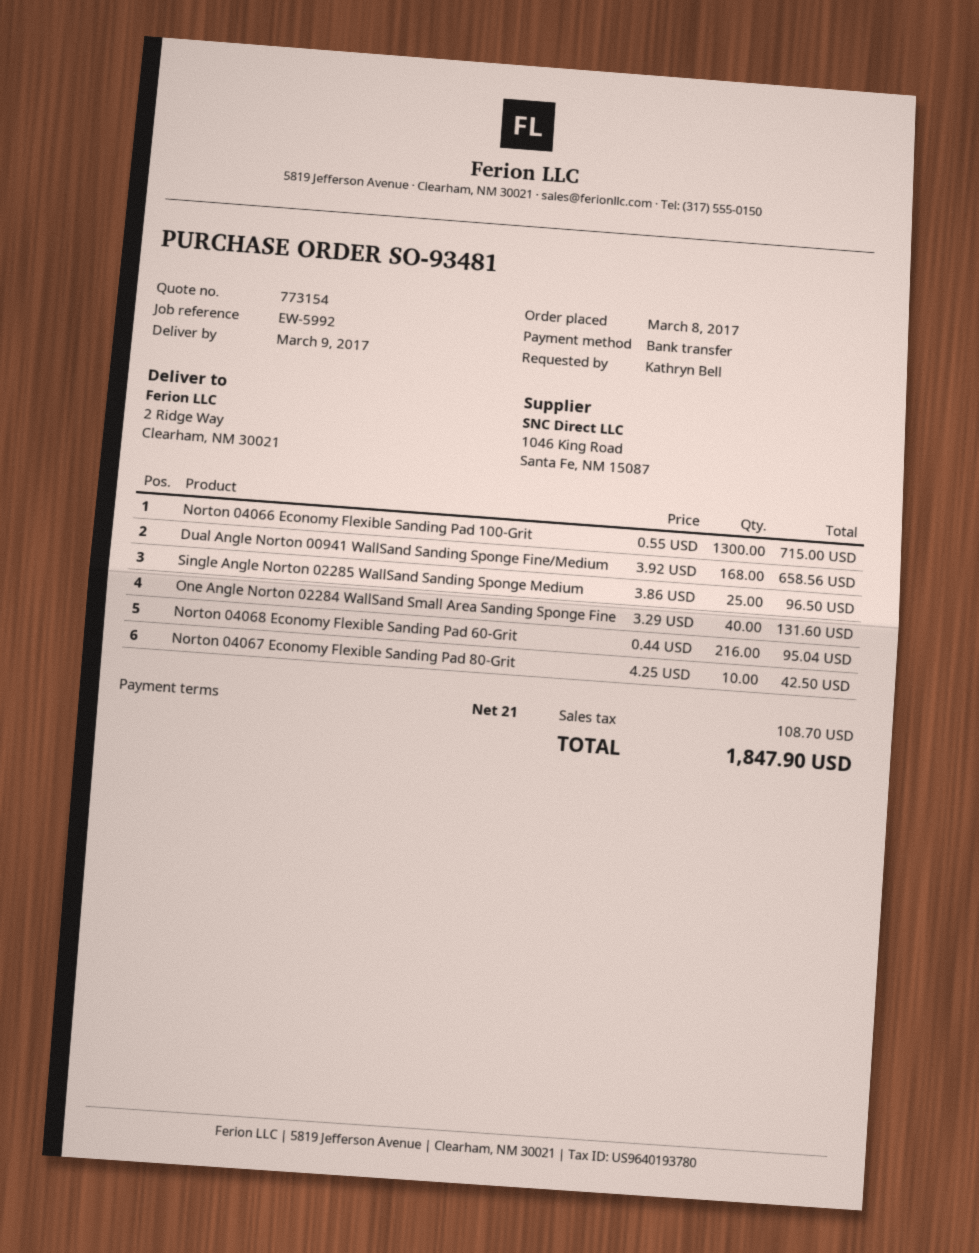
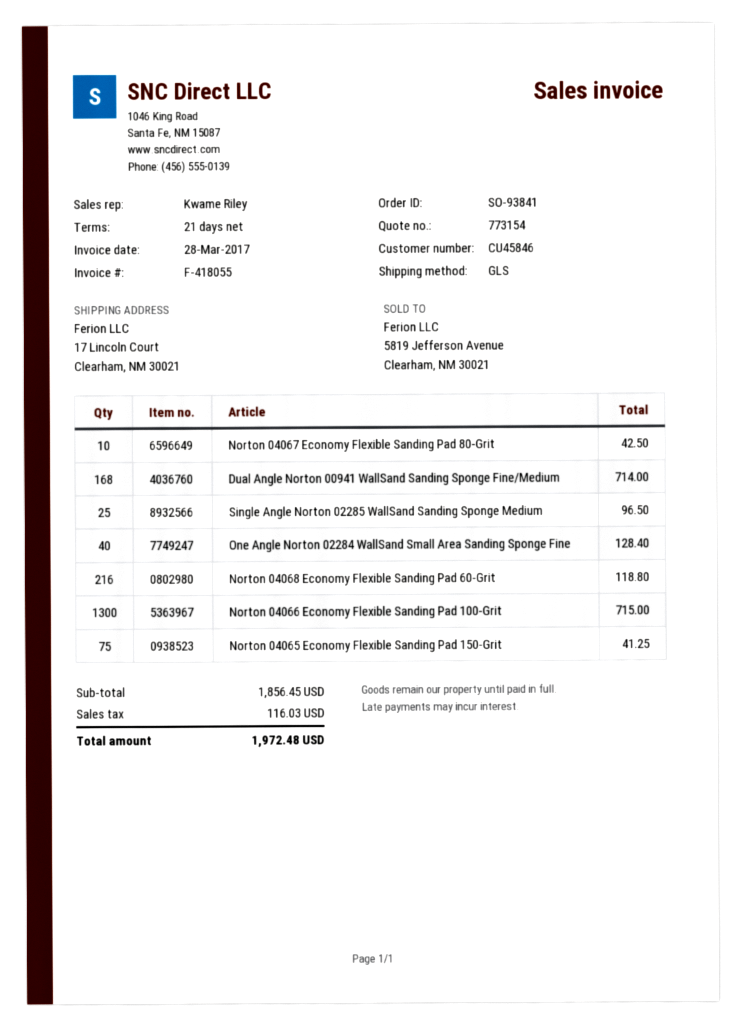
order number: SO-93481 -> SO-93841
ship to: 2 Ridge Way, Clearham, NM 30021 -> 17 Lincoln Court, Clearham, NM 30021
Dual Angle Norton 00941 WallSand Sanding Sponge Fine/Medium: 168 for 658.56 -> 168 for 714.00
One Angle Norton 02284 WallSand Small Area Sanding Sponge Fine: 40 for 131.60 -> 40 for 128.40
Norton 04068 Economy Flexible Sanding Pad 60-Grit: 216 for 95.04 -> 216 for 118.80
Norton 04065 Economy Flexible Sanding Pad 150-Grit: none -> 75 for 41.25
tax: 108.70 -> 116.03
total: 1847.90 -> 1972.48

